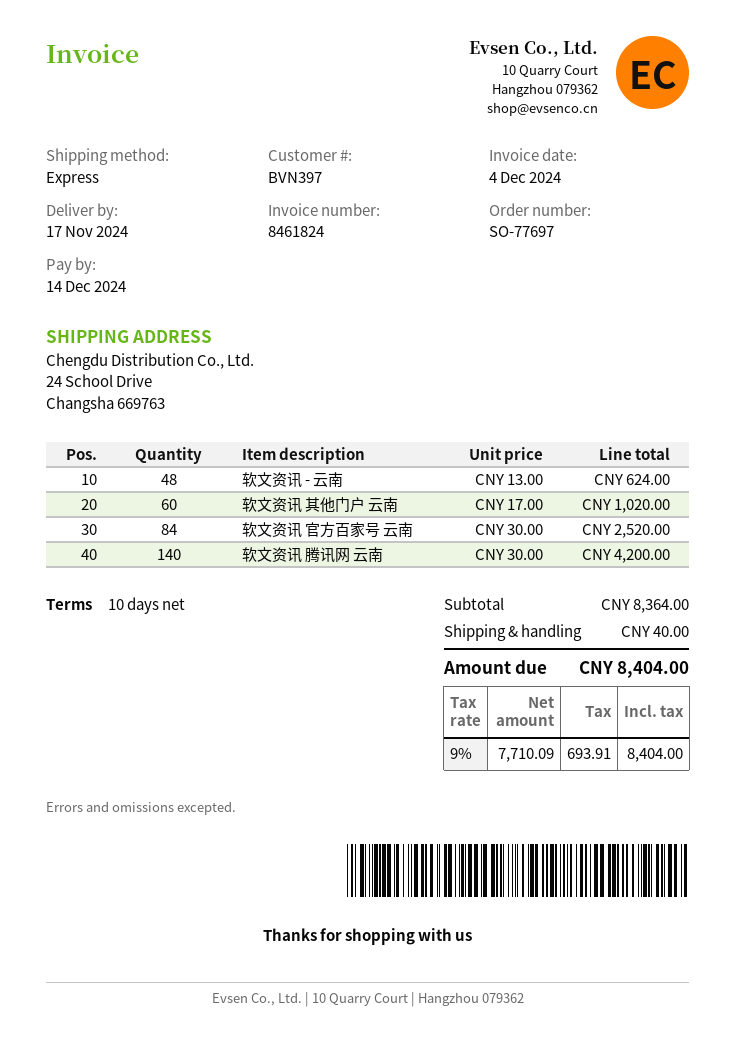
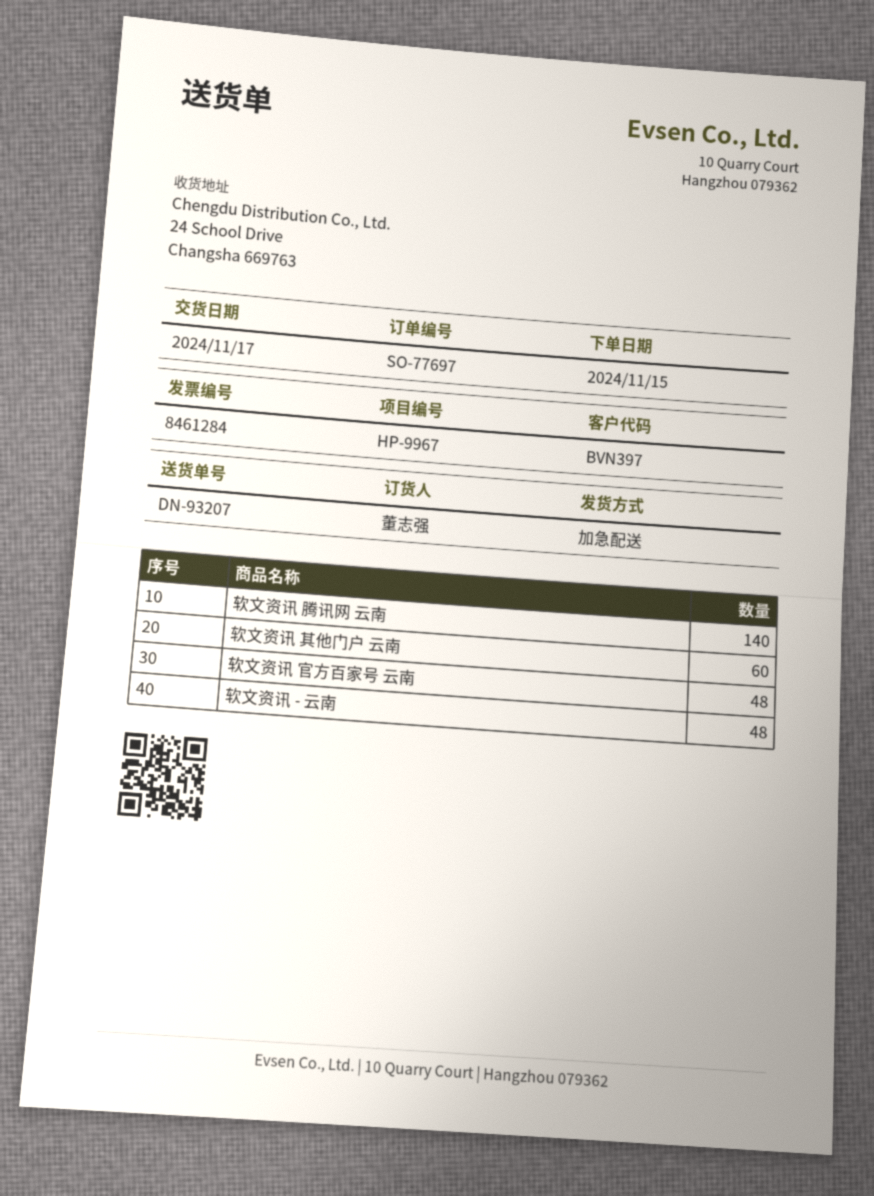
invoice number: 8461824 -> 8461284
软文资讯 官方百家号 云南: 84 -> 48

